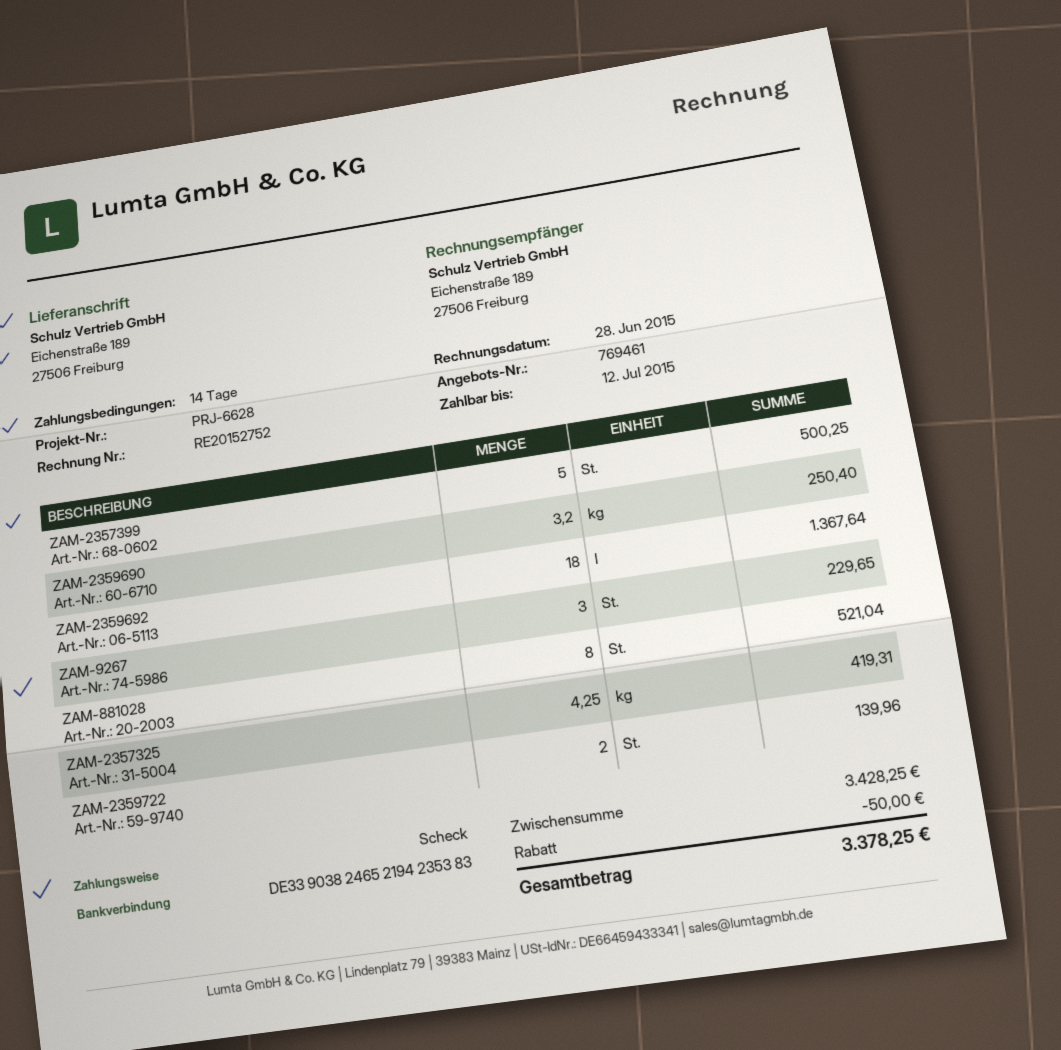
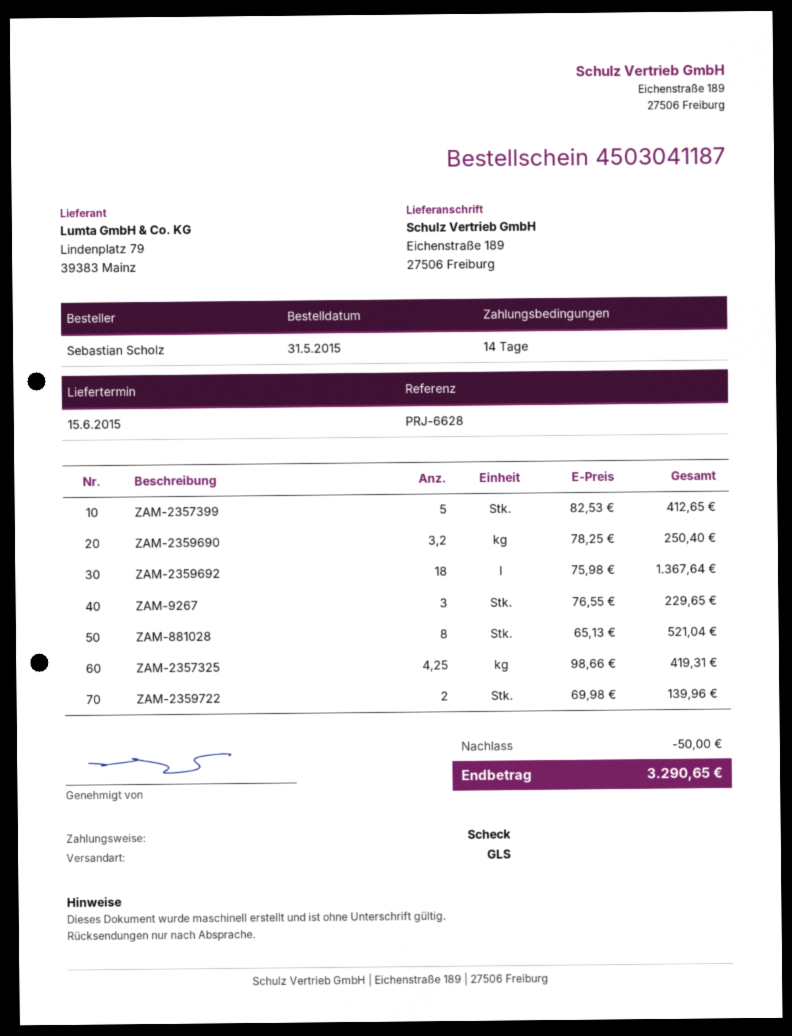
ZAM-2357399: 5 for 500.25 -> 5 for 412.65
total: 3378.25 -> 3290.65

